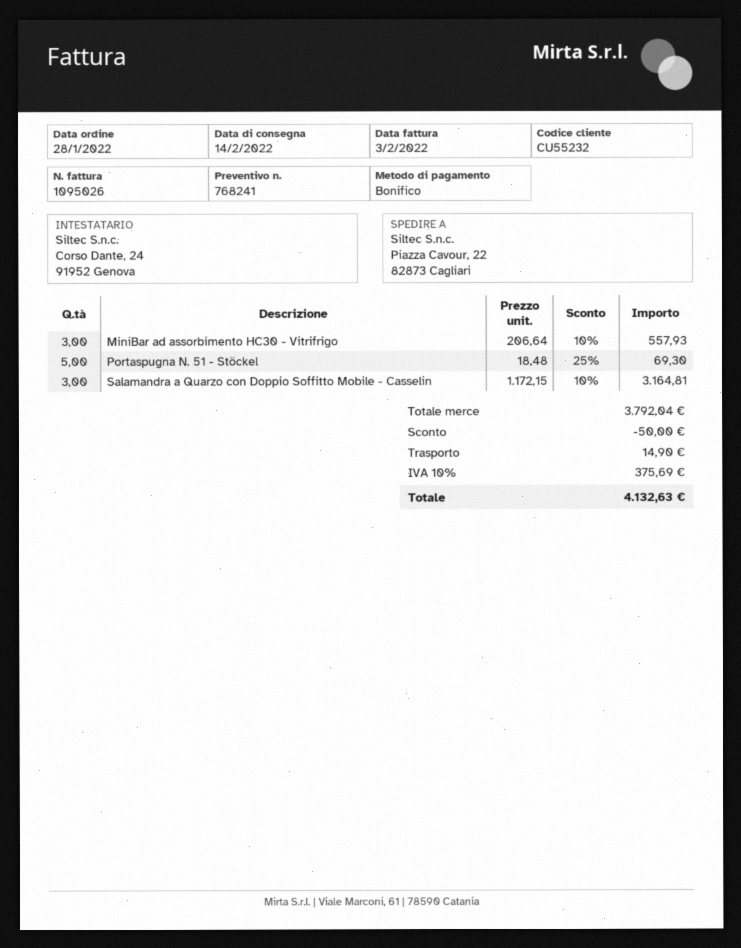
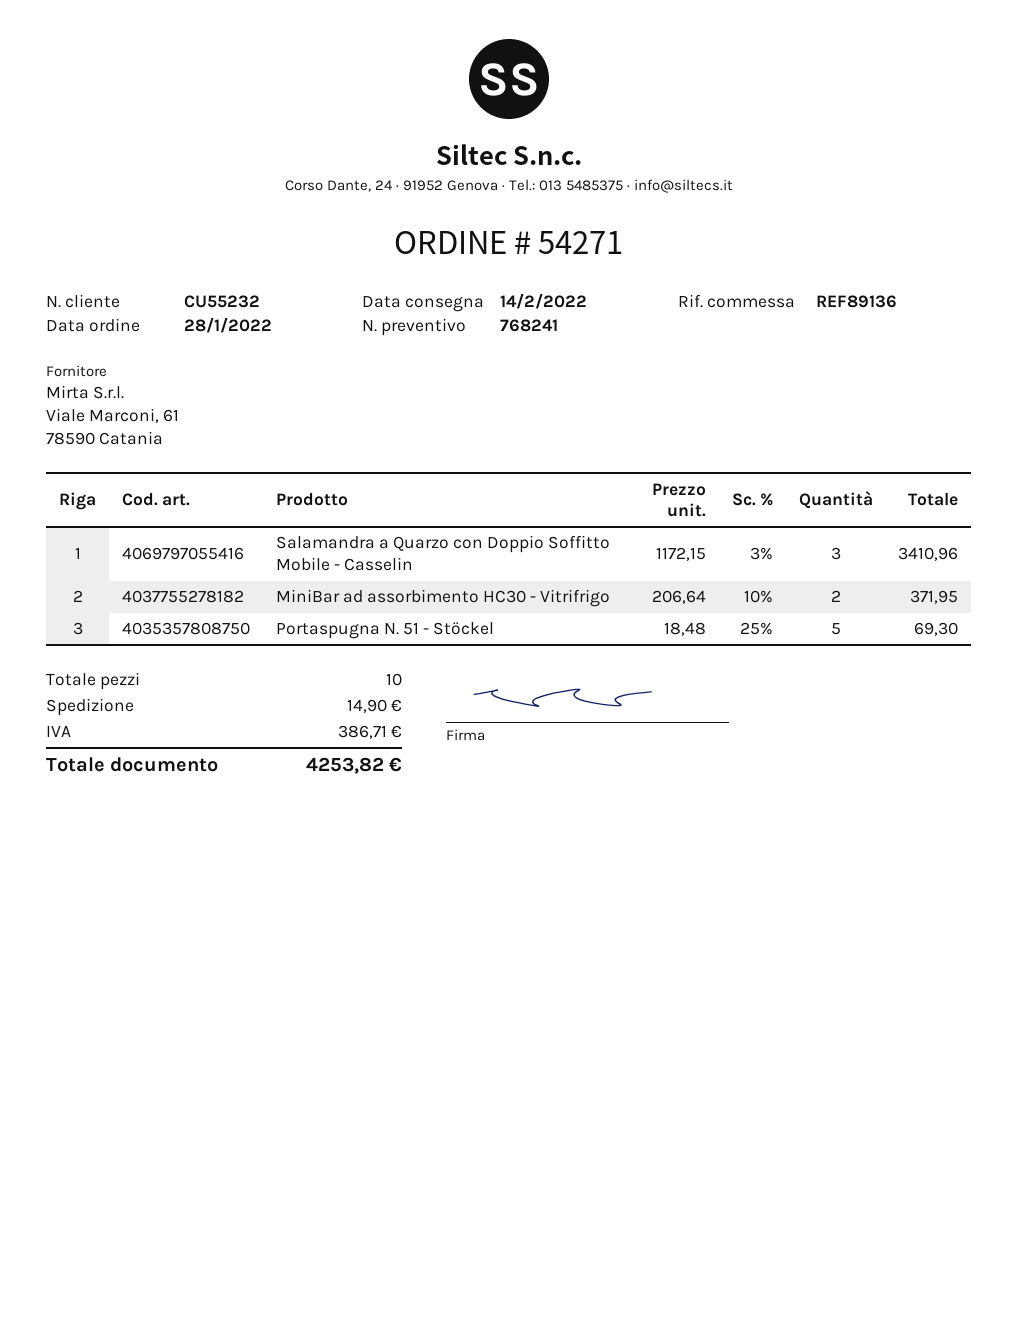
MiniBar ad assorbimento HC30 - Vitrifrigo: 3 x 206.64 - 10% = 557.93 -> 2 x 206.64 - 10% = 371.95
Salamandra a Quarzo con Doppio Soffitto Mobile - Casselin: 3 x 1172.15 - 10% = 3164.81 -> 3 x 1172.15 - 3% = 3410.96
discount: 50.00 -> none
tax: 375.69 -> 386.71
total: 4132.63 -> 4253.82

